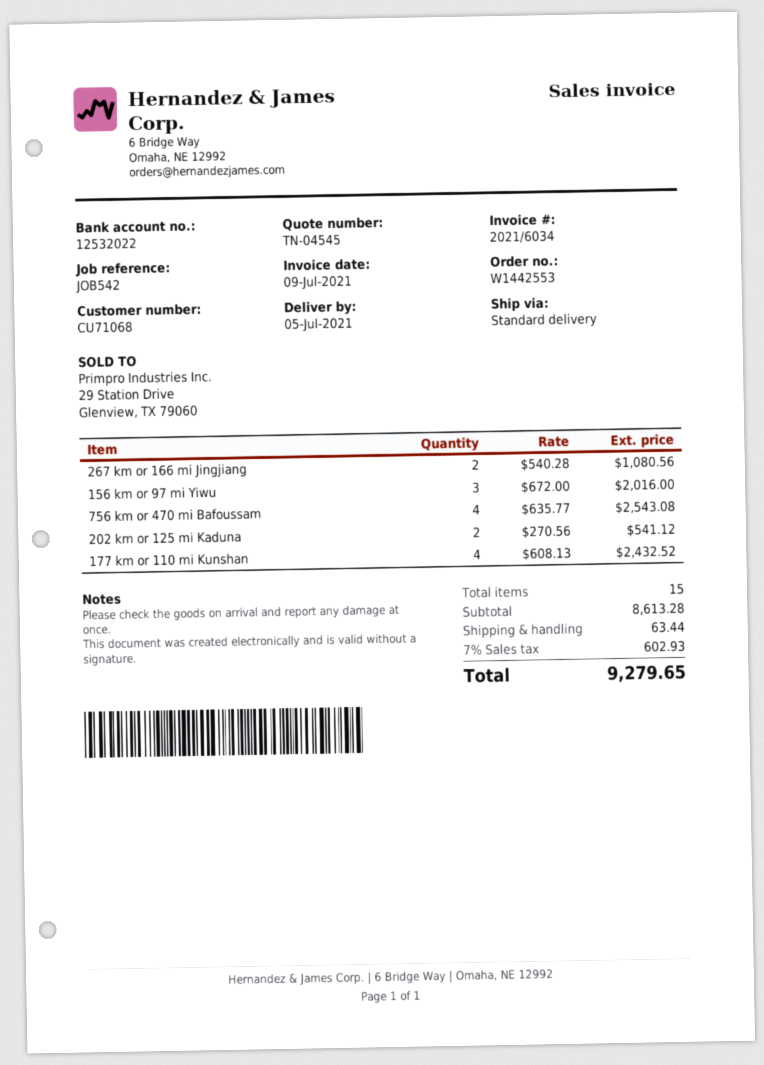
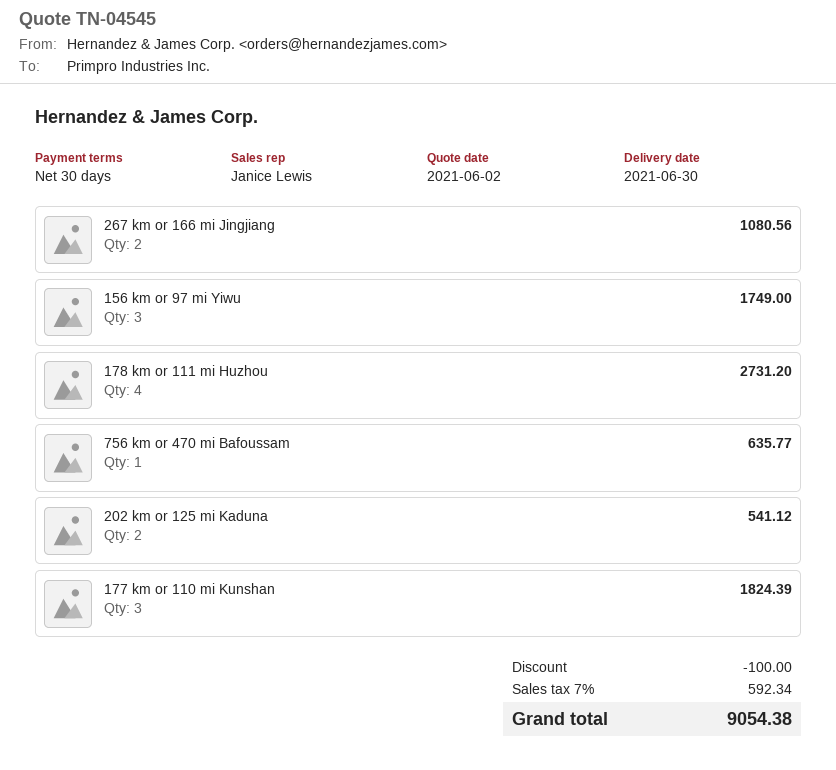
delivery date: 2021-07-05 -> 2021-06-30
156 km or 97 mi Yiwu: 3 for 2016.00 -> 3 for 1749.00
756 km or 470 mi Bafoussam: 4 for 2543.08 -> 1 for 635.77
177 km or 110 mi Kunshan: 4 for 2432.52 -> 3 for 1824.39
178 km or 111 mi Huzhou: none -> 4 for 2731.20
discount: none -> 100.00
shipping: 63.44 -> none
tax: 7% = 602.93 -> 7% = 592.34
total: 9279.65 -> 9054.38

